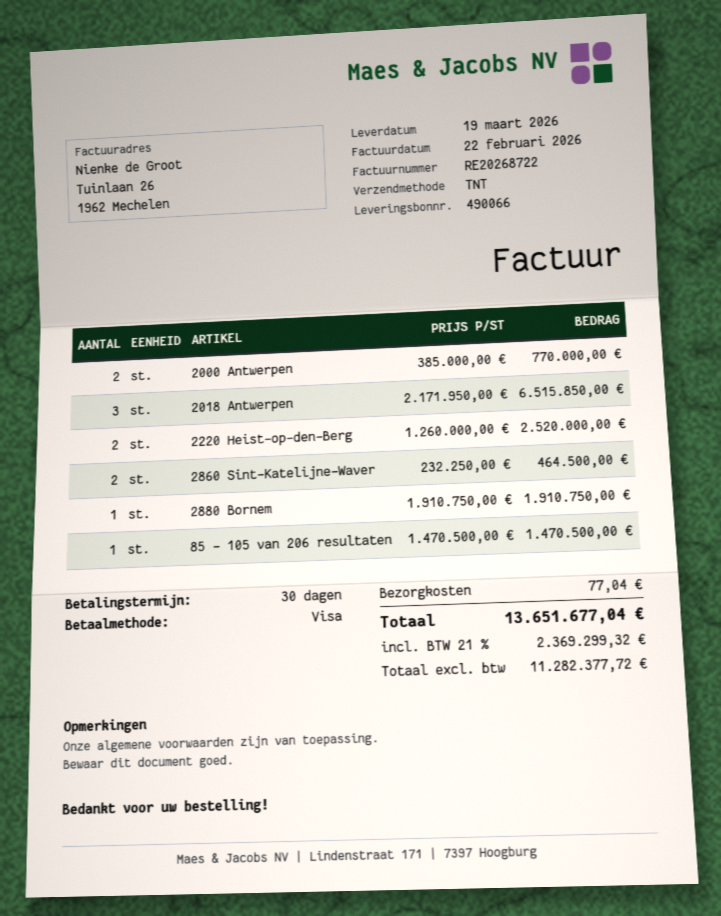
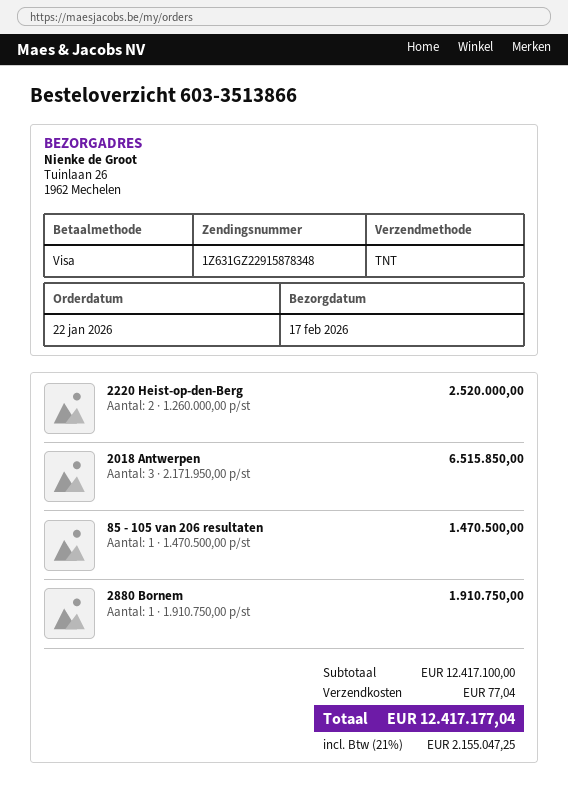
delivery date: 2026-03-19 -> 2026-02-17
2000 Antwerpen: 2 x 385000.00 = 770000.00 -> none
2860 Sint-Katelijne-Waver: 2 x 232250.00 = 464500.00 -> none
tax: 21% = 2369299.32 -> 21% = 2155047.25
total: 13651677.04 -> 12417177.04

